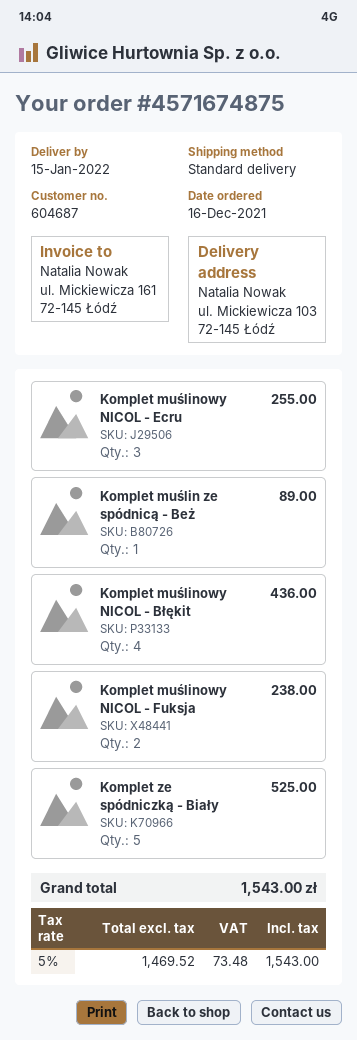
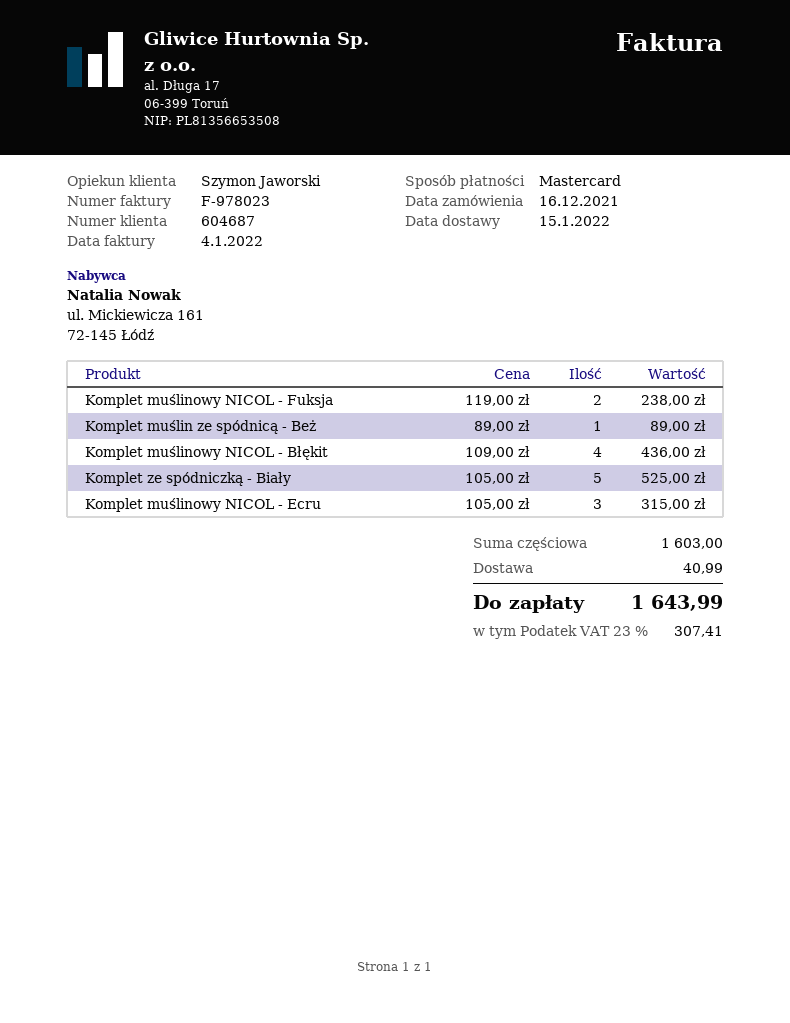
Komplet muślinowy NICOL - Ecru: 3 for 255.00 -> 3 for 315.00
shipping: none -> 40.99
tax: 5% = 73.48 -> 23% = 307.41
total: 1543.00 -> 1643.99

